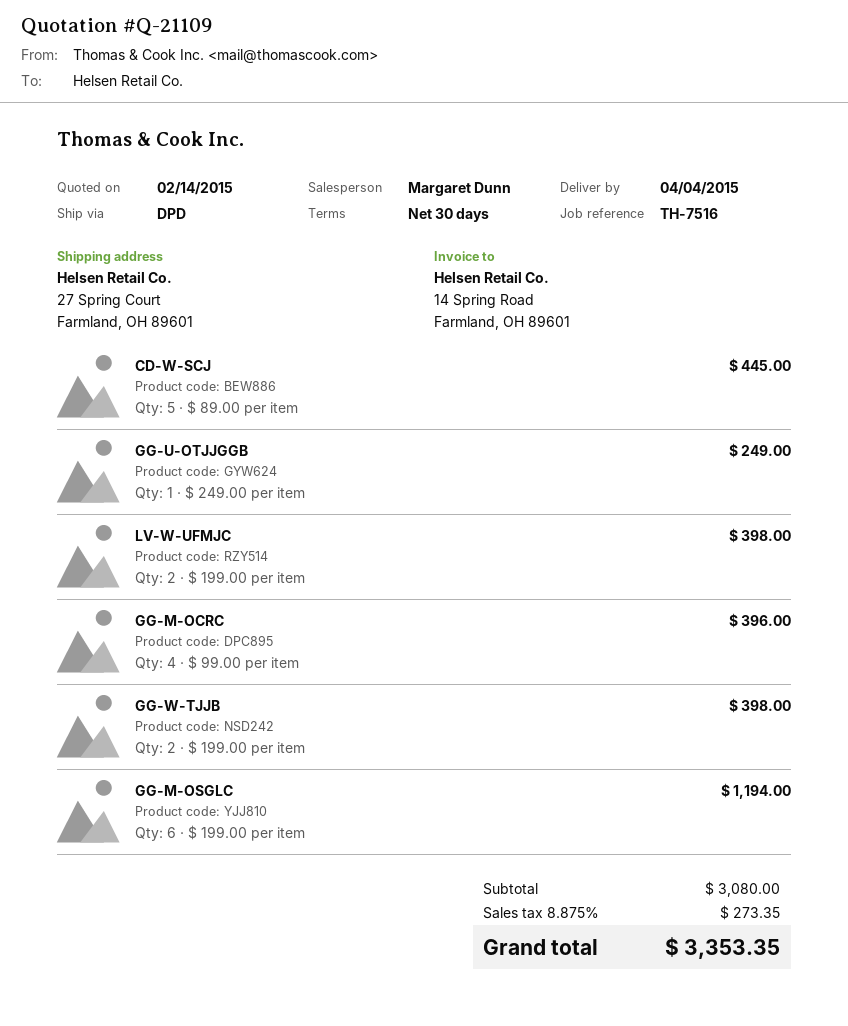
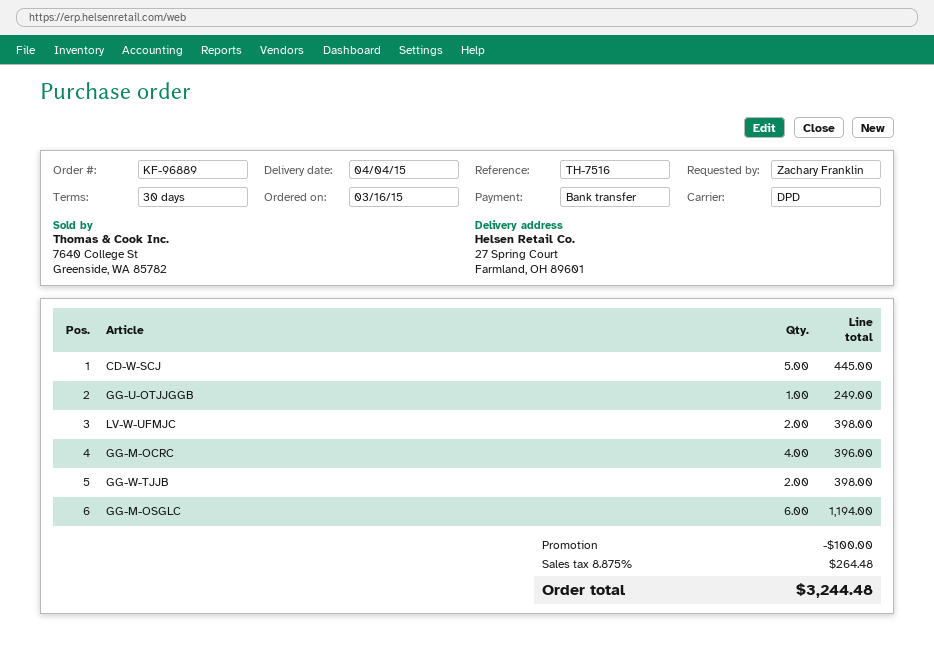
discount: none -> 100.00
tax: 8.875% = 273.35 -> 8.875% = 264.48
total: 3353.35 -> 3244.48

